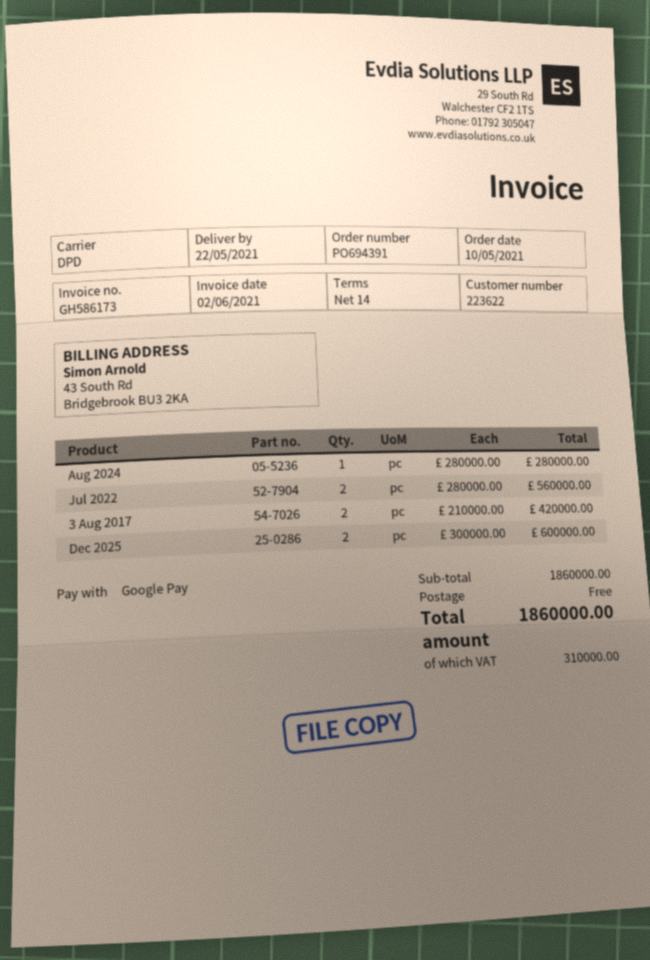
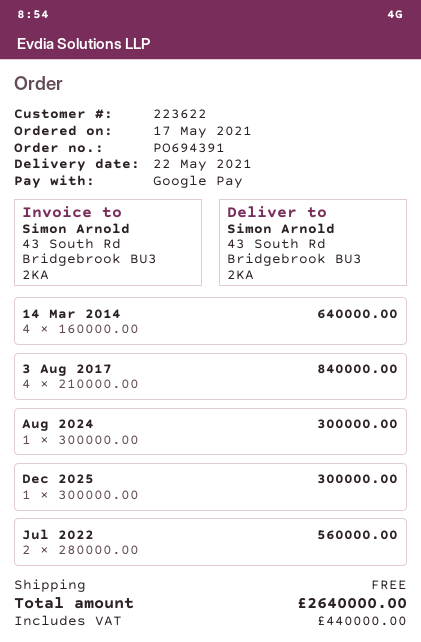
order date: 2021-05-10 -> 2021-05-17
Aug 2024: 1 x 280000.00 = 280000.00 -> 1 x 300000.00 = 300000.00
3 Aug 2017: 2 x 210000.00 = 420000.00 -> 4 x 210000.00 = 840000.00
Dec 2025: 2 x 300000.00 = 600000.00 -> 1 x 300000.00 = 300000.00
14 Mar 2014: none -> 4 x 160000.00 = 640000.00
tax: 310000.00 -> 440000.00
total: 1860000.00 -> 2640000.00

